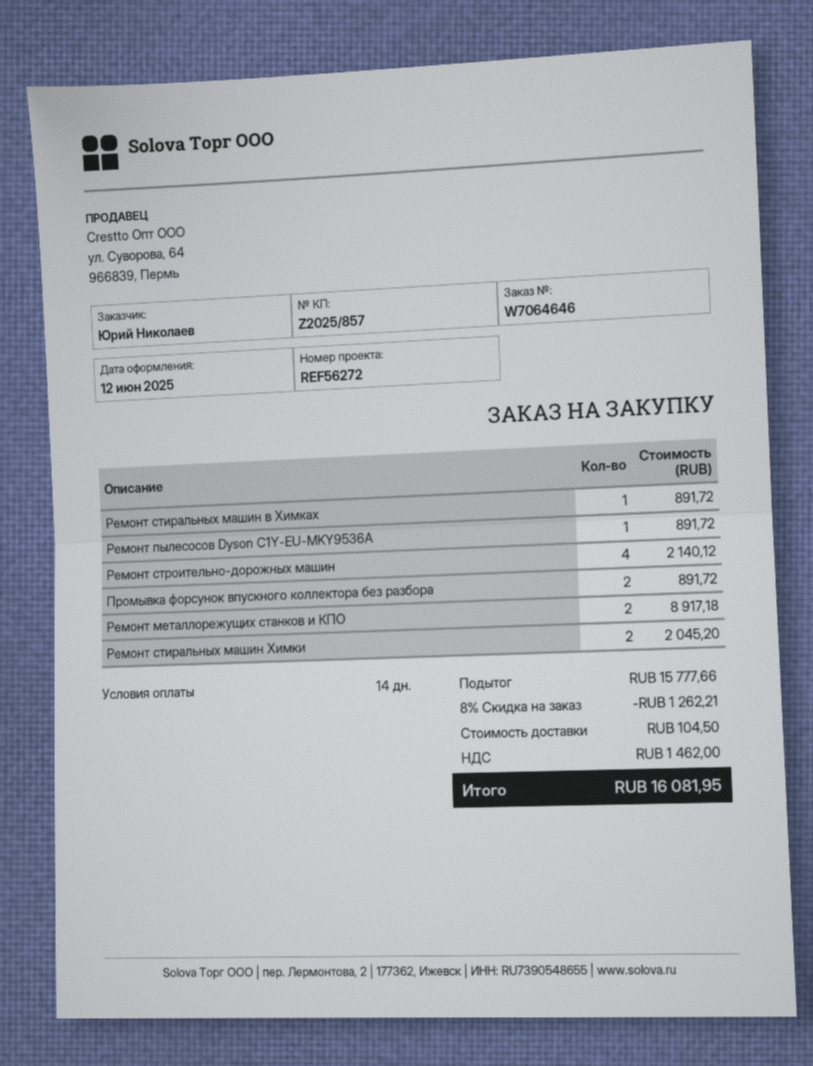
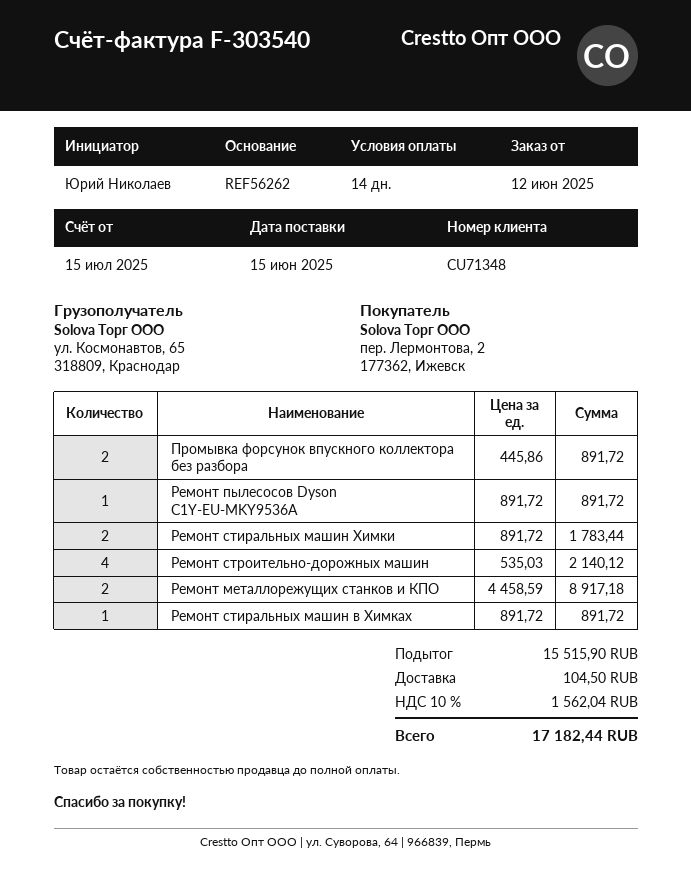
reference: REF56272 -> REF56262
Ремонт стиральных машин Химки: 2 for 2045.20 -> 2 for 1783.44
subtotal: 15777.66 -> 15515.90
discount: 8% = 1262.21 -> none
tax: 1462.00 -> 1562.04
total: 16081.95 -> 17182.44

